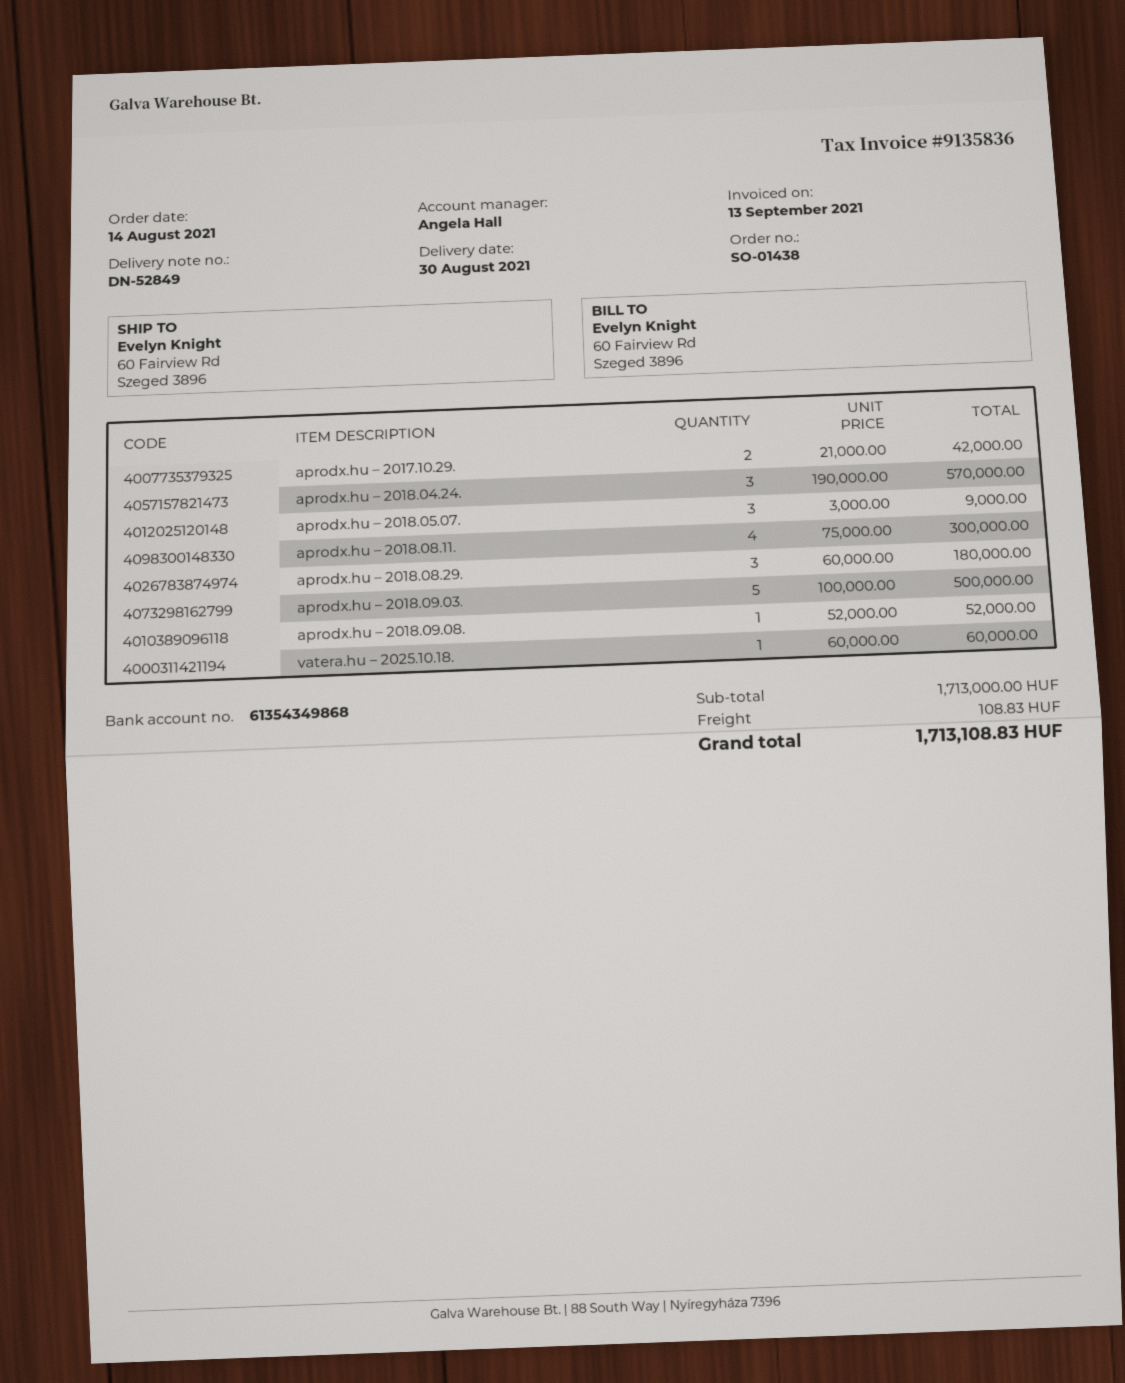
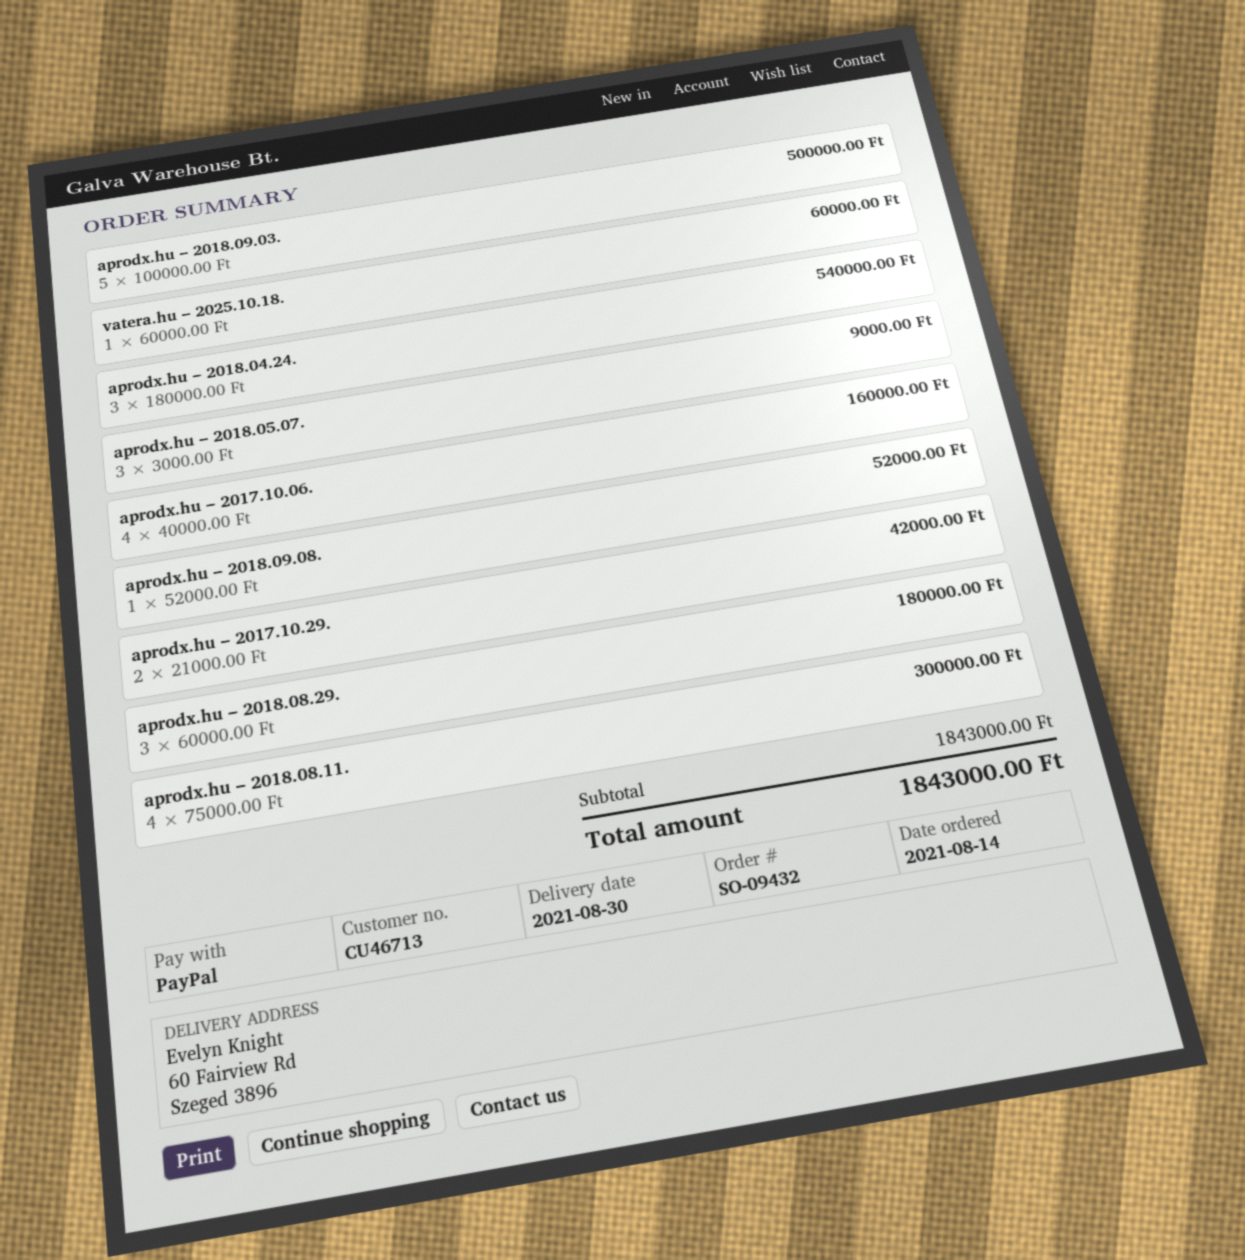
order number: SO-01438 -> SO-09432
aprodx.hu – 2018.04.24.: 3 x 190000.00 = 570000.00 -> 3 x 180000.00 = 540000.00
aprodx.hu – 2017.10.06.: none -> 4 x 40000.00 = 160000.00
subtotal: 1713000.00 -> 1843000.00
shipping: 108.83 -> none
total: 1713108.83 -> 1843000.00

